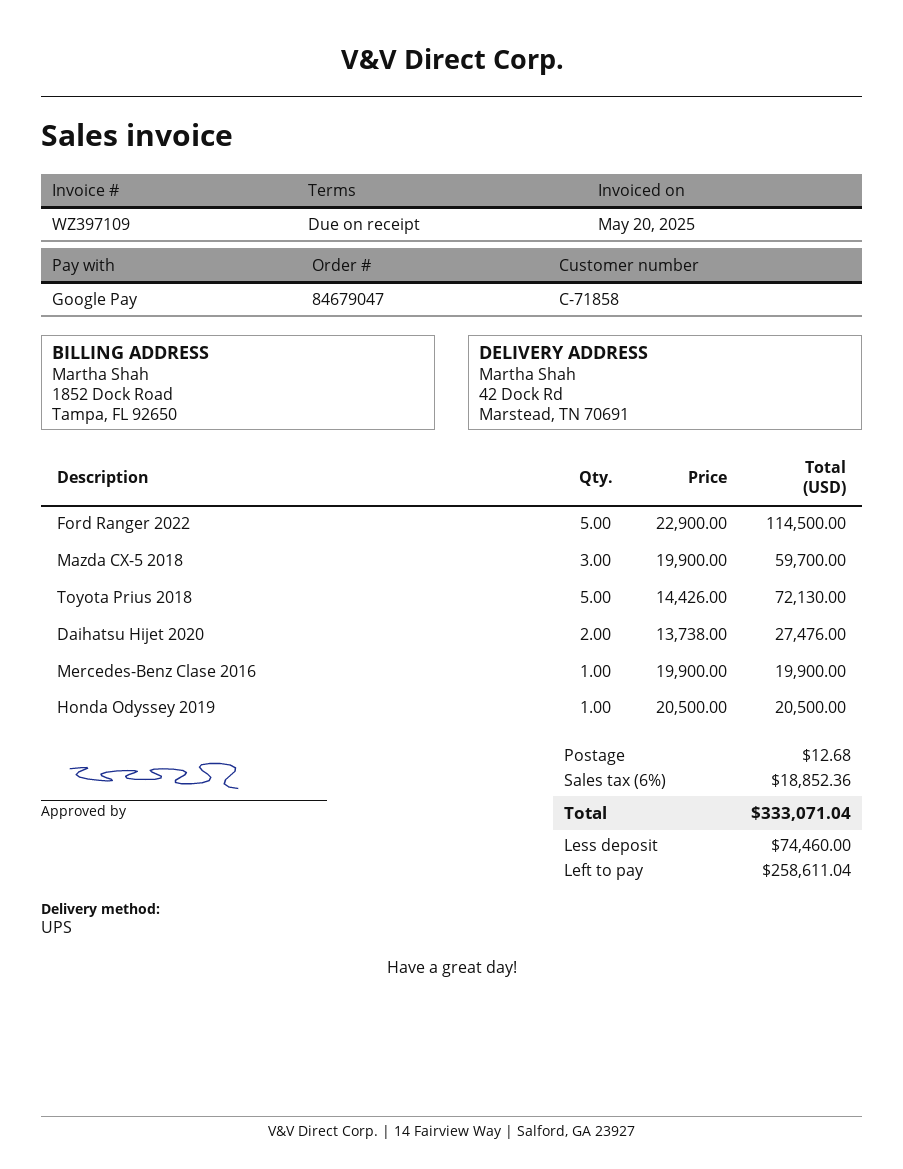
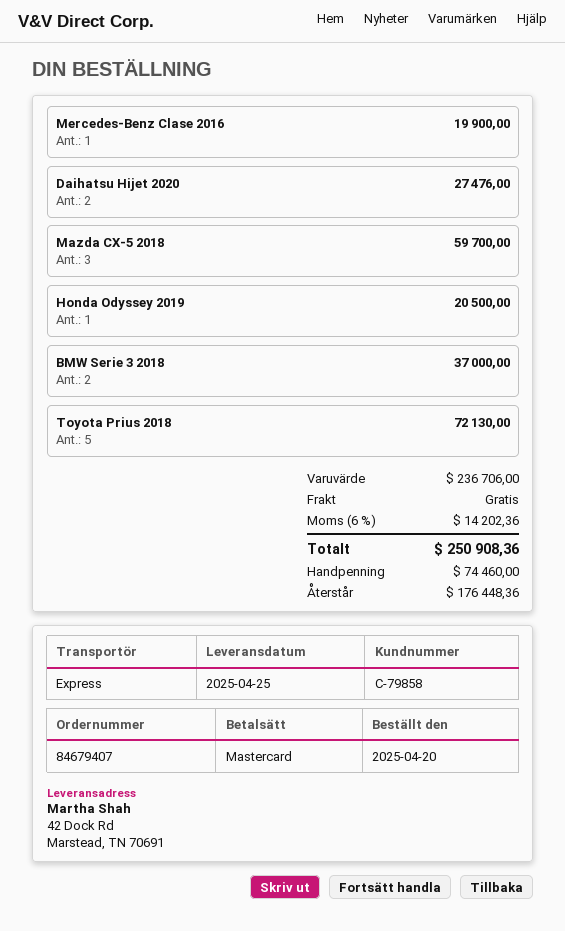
order number: 84679047 -> 84679407
customer number: C-71858 -> C-79858
payment method: Google Pay -> Mastercard
shipping method: UPS -> express
Ford Ranger 2022: 5 for 114500.00 -> none
BMW Serie 3 2018: none -> 2 for 37000.00
shipping: 12.68 -> 0.00
tax: 6% = 18852.36 -> 6% = 14202.36
total: 333071.04 -> 250908.36
balance: 258611.04 -> 176448.36

